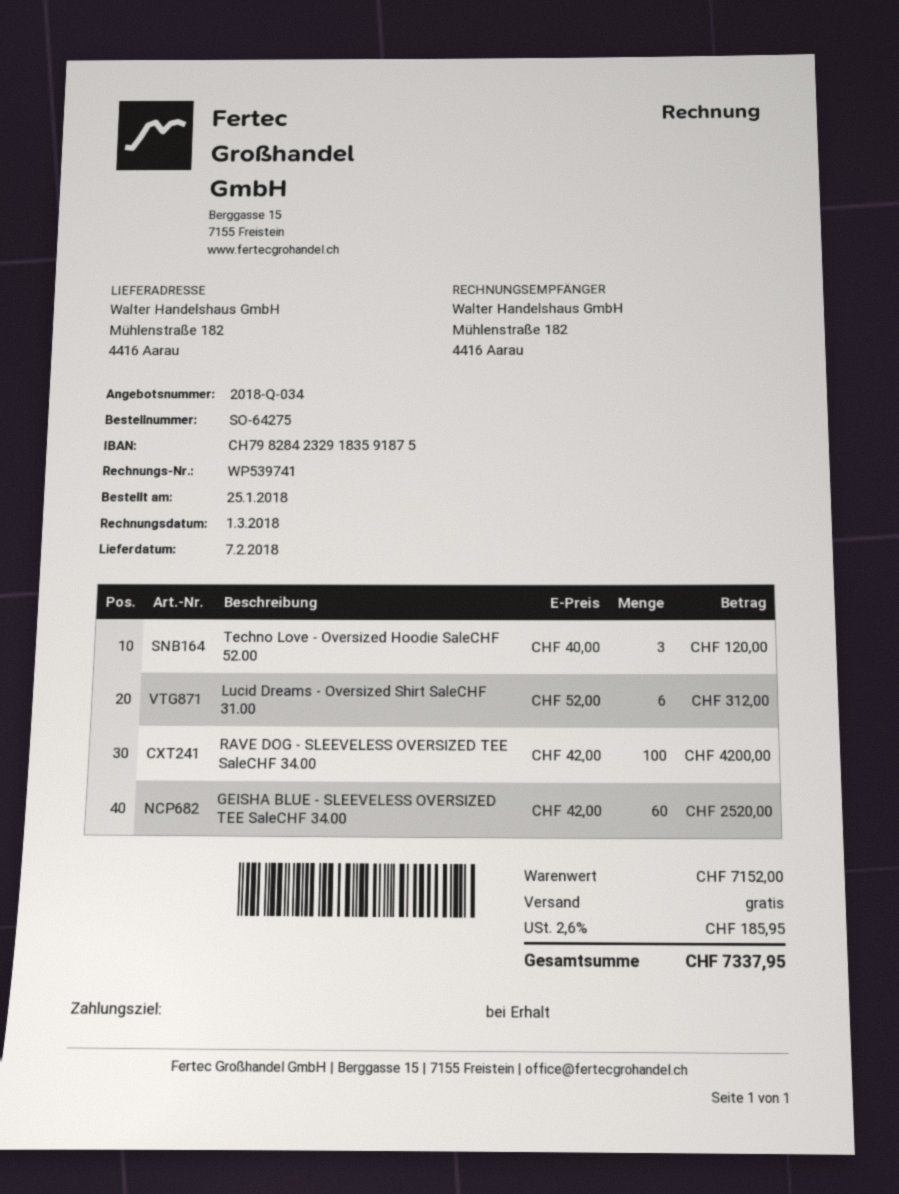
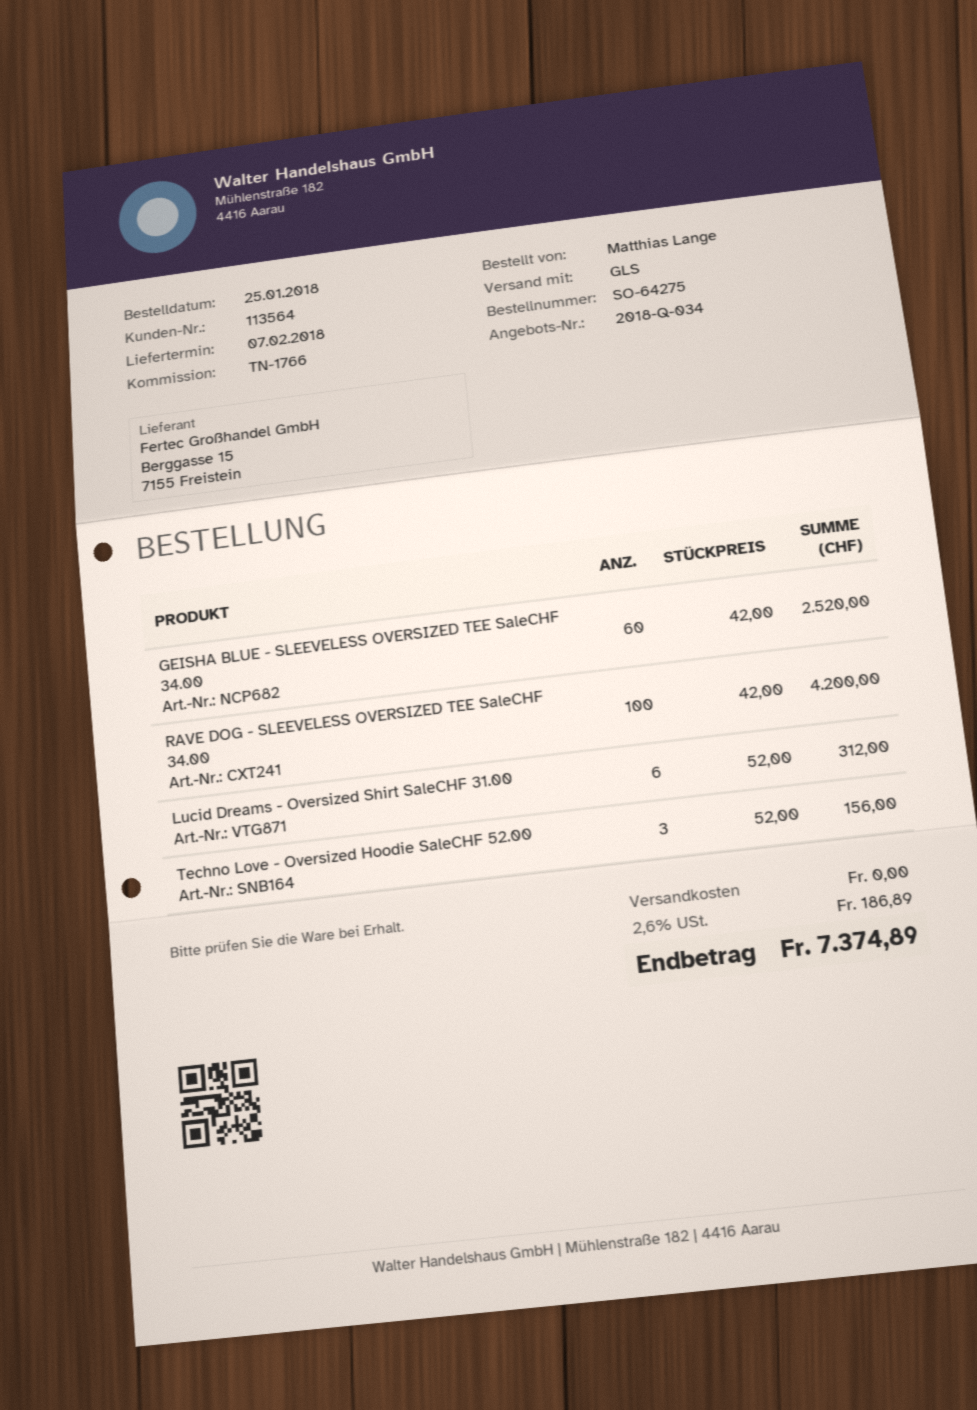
Techno Love - Oversized Hoodie SaleCHF 52.00: 3 x 40.00 = 120.00 -> 3 x 52.00 = 156.00
tax: 2.6% = 185.95 -> 2.6% = 186.89
total: 7337.95 -> 7374.89

